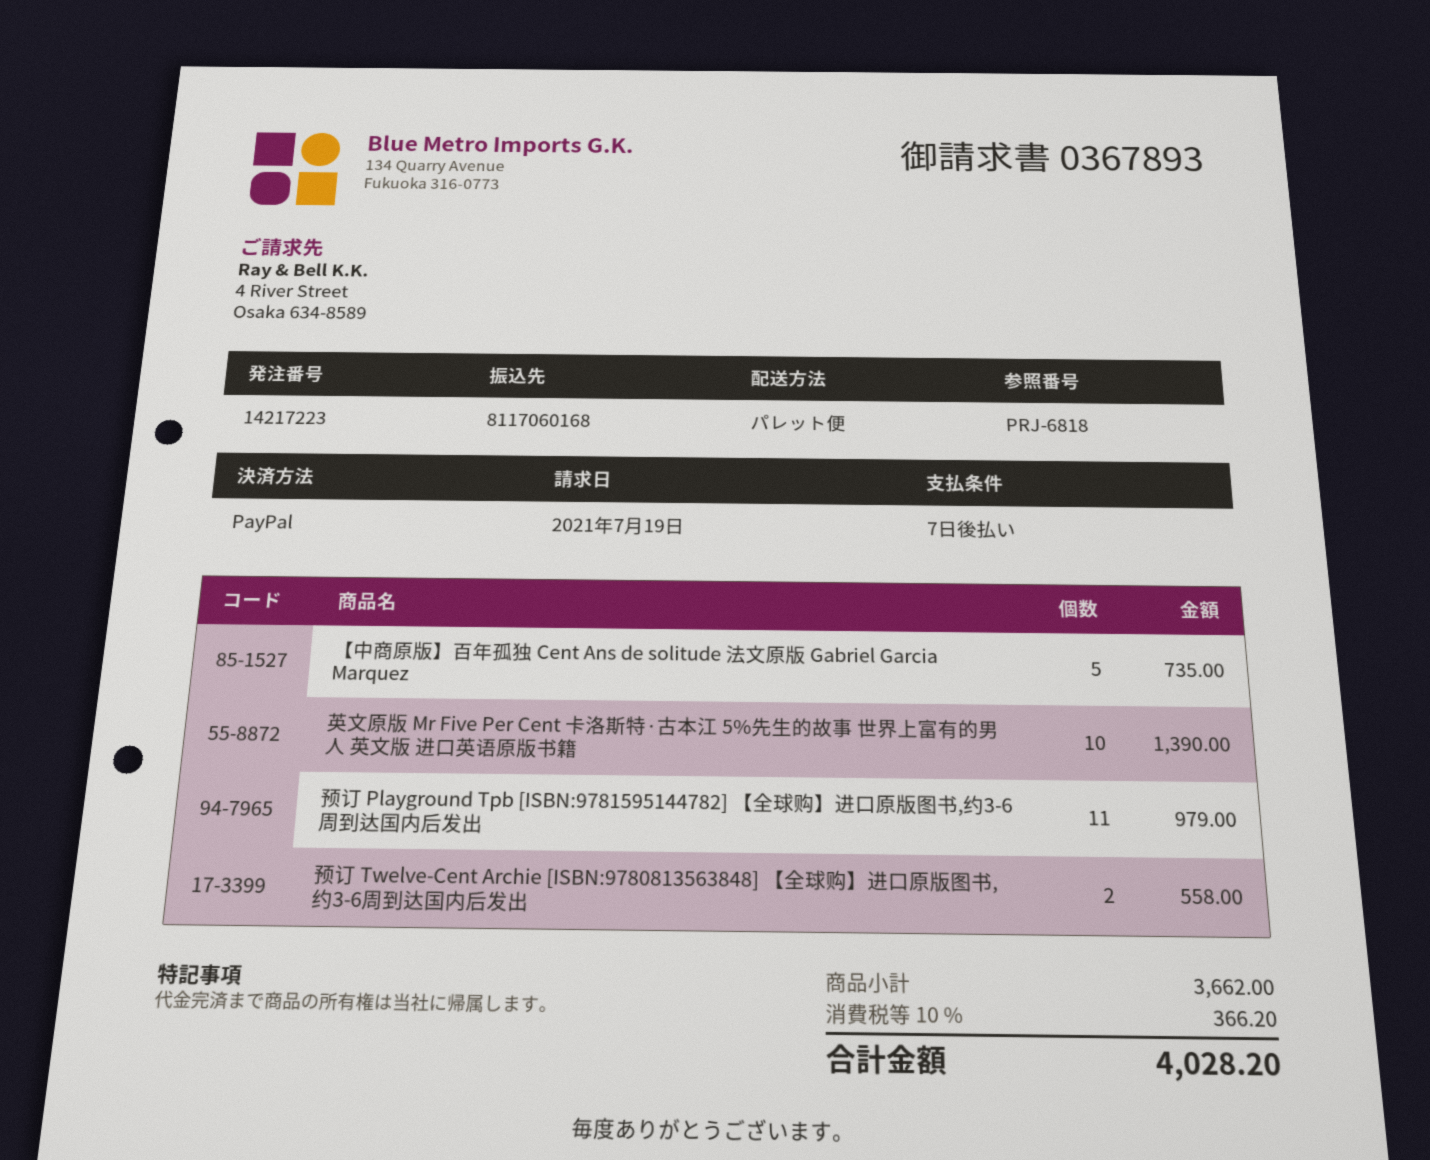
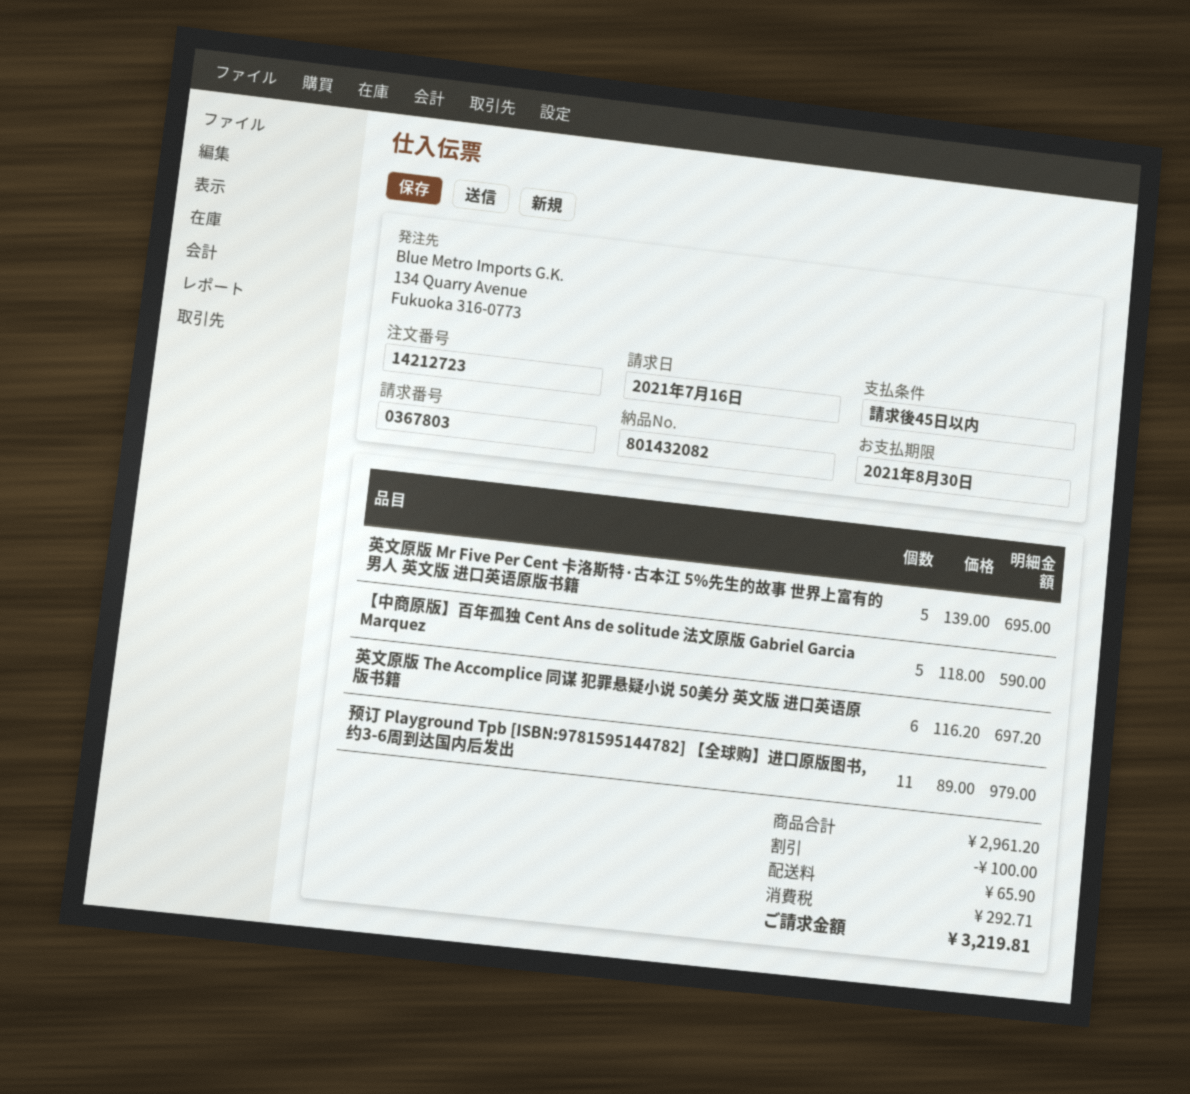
order number: 14217223 -> 14212723
invoice number: 0367893 -> 0367803
invoice date: 2021-07-19 -> 2021-07-16
payment terms: 7 days -> 45 days
【中商原版】百年孤独 Cent Ans de solitude 法文原版 Gabriel Garcia Marquez: 5 for 735.00 -> 5 for 590.00
英文原版 Mr Five Per Cent 卡洛斯特·古本江 5%先生的故事 世界上富有的男人 英文版 进口英语原版书籍: 10 for 1390.00 -> 5 for 695.00
预订 Twelve-Cent Archie [ISBN:9780813563848] 【全球购】进口原版图书,约3-6周到达国内后发出: 2 for 558.00 -> none
英文原版 The Accomplice 同谋 犯罪悬疑小说 50美分 英文版 进口英语原版书籍: none -> 6 for 697.20
subtotal: 3662.00 -> 2961.20
discount: none -> 100.00
shipping: none -> 65.90
tax: 366.20 -> 292.71
total: 4028.20 -> 3219.81

